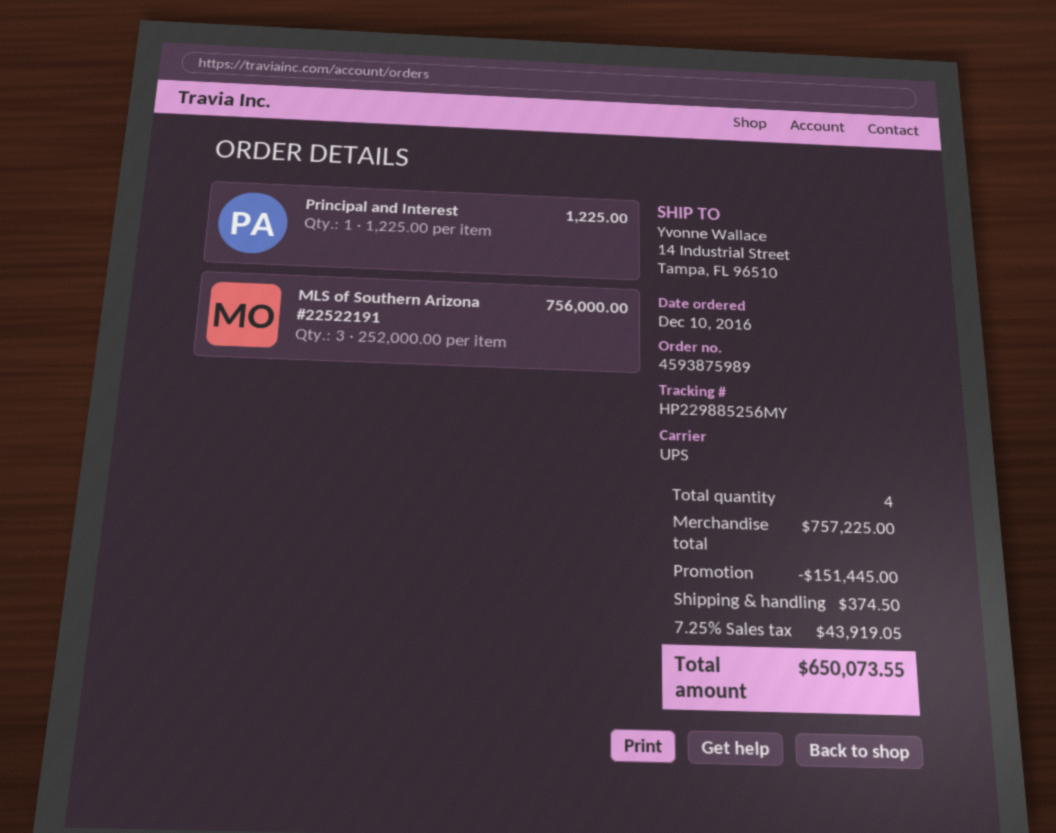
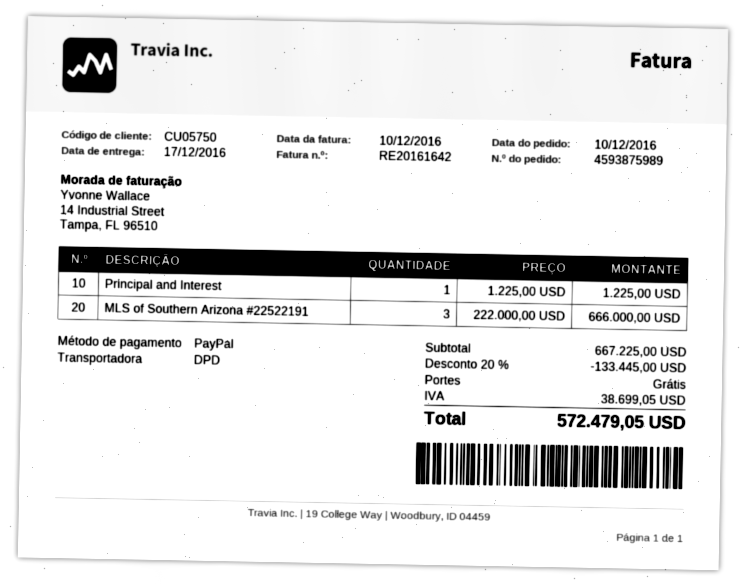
shipping method: UPS -> DPD
MLS of Southern Arizona #22522191: 3 x 252000.00 = 756000.00 -> 3 x 222000.00 = 666000.00
subtotal: 757225.00 -> 667225.00
discount: 151445.00 -> 133445.00
shipping: 374.50 -> 0.00
tax: 43919.05 -> 38699.05
total: 650073.55 -> 572479.05

